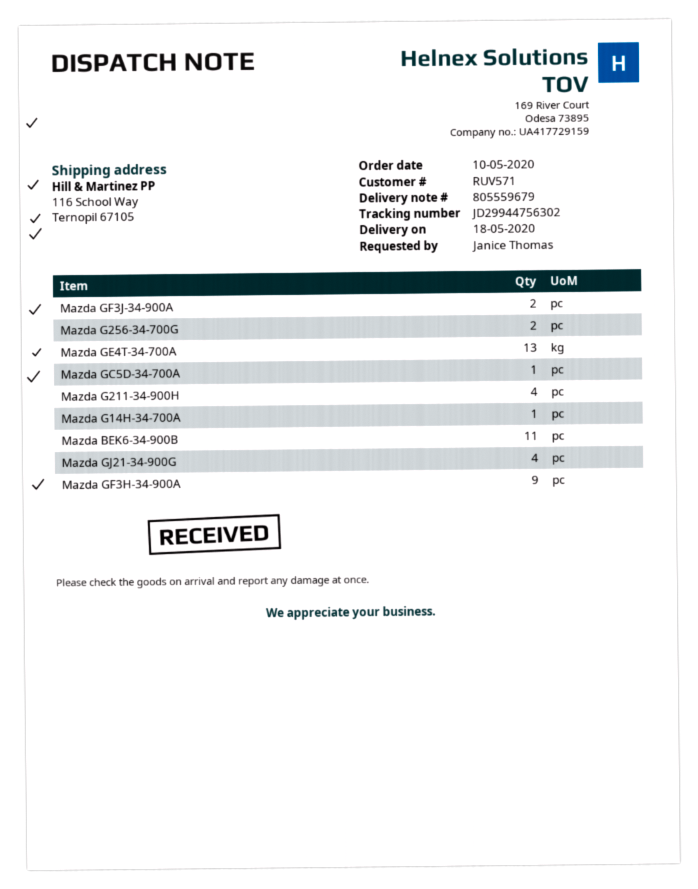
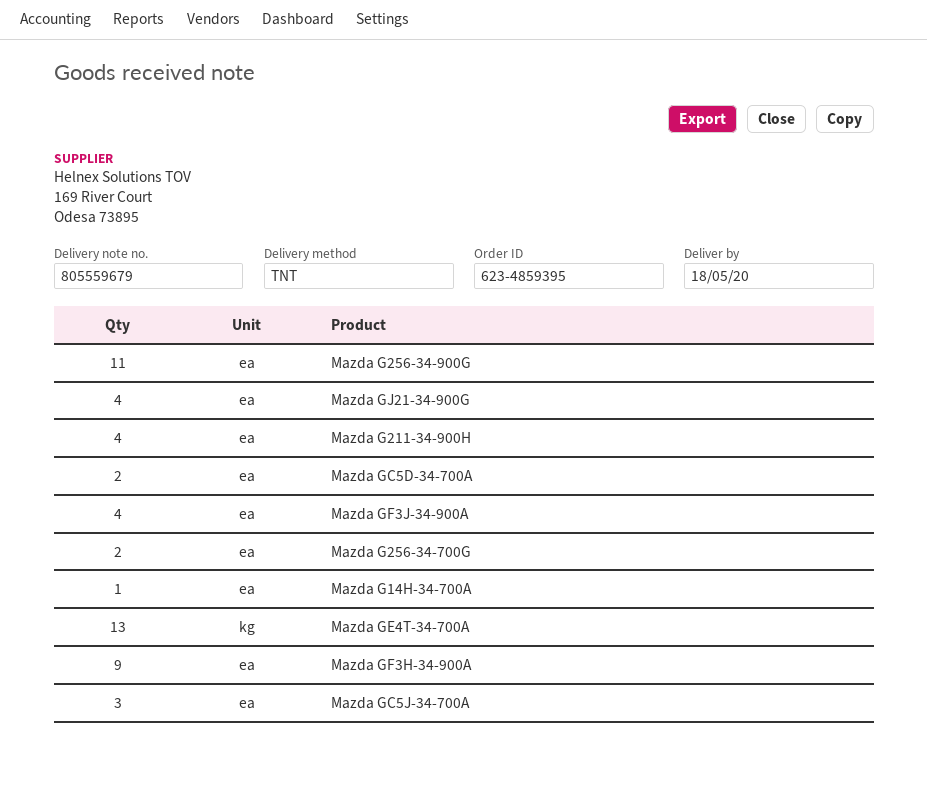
Mazda GF3J-34-900A: 2 -> 4
Mazda GC5D-34-700A: 1 -> 2
Mazda BEK6-34-900B: 11 -> none
Mazda G256-34-900G: none -> 11
Mazda GC5J-34-700A: none -> 3

